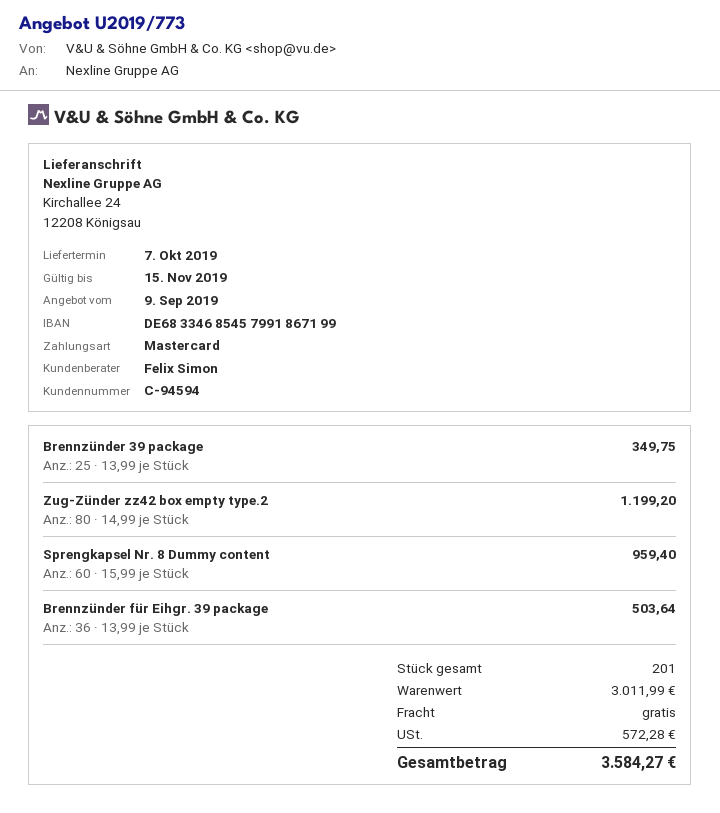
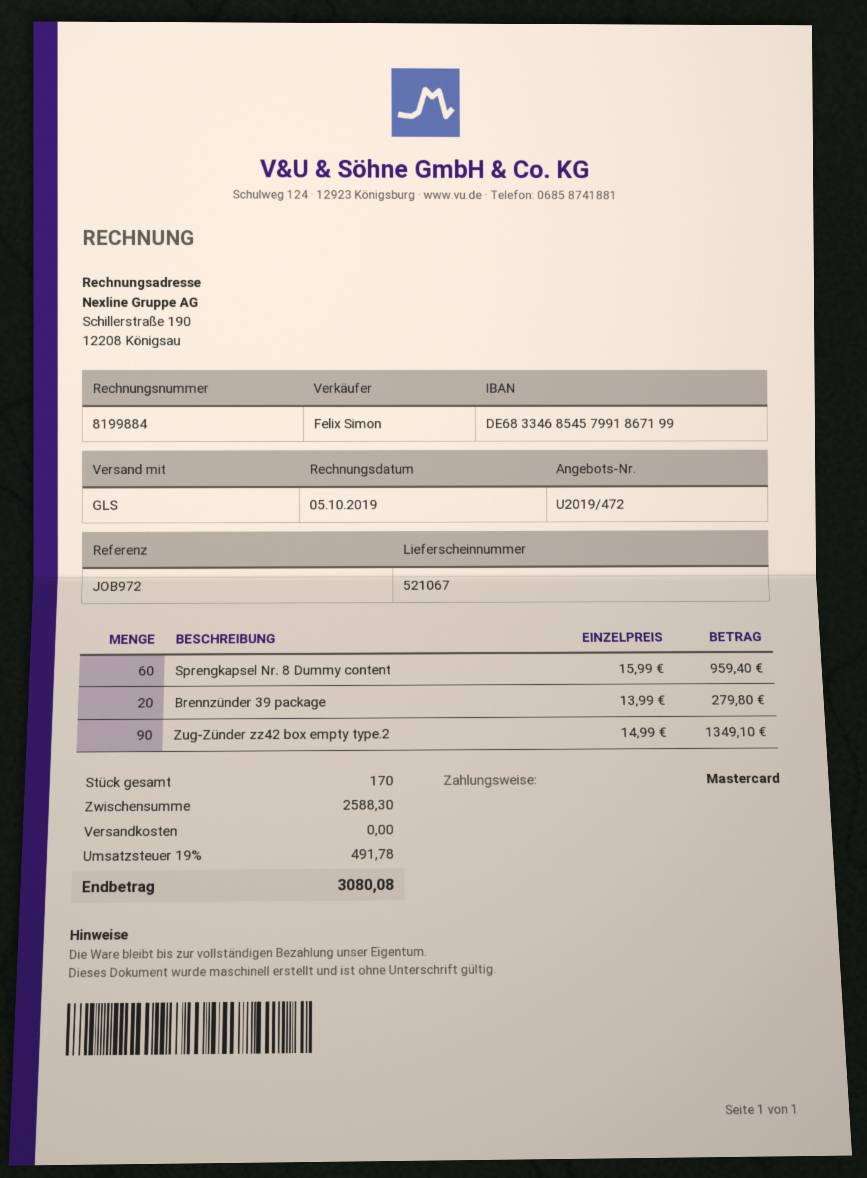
quote number: U2019/773 -> U2019/472
Brennzünder 39 package: 25 x 13.99 = 349.75 -> 20 x 13.99 = 279.80
Zug-Zünder zz42 box empty type.2: 80 x 14.99 = 1199.20 -> 90 x 14.99 = 1349.10
Brennzünder für Eihgr. 39 package: 36 x 13.99 = 503.64 -> none
total quantity: 201 -> 170
subtotal: 3011.99 -> 2588.30
tax: 572.28 -> 491.78
total: 3584.27 -> 3080.08

